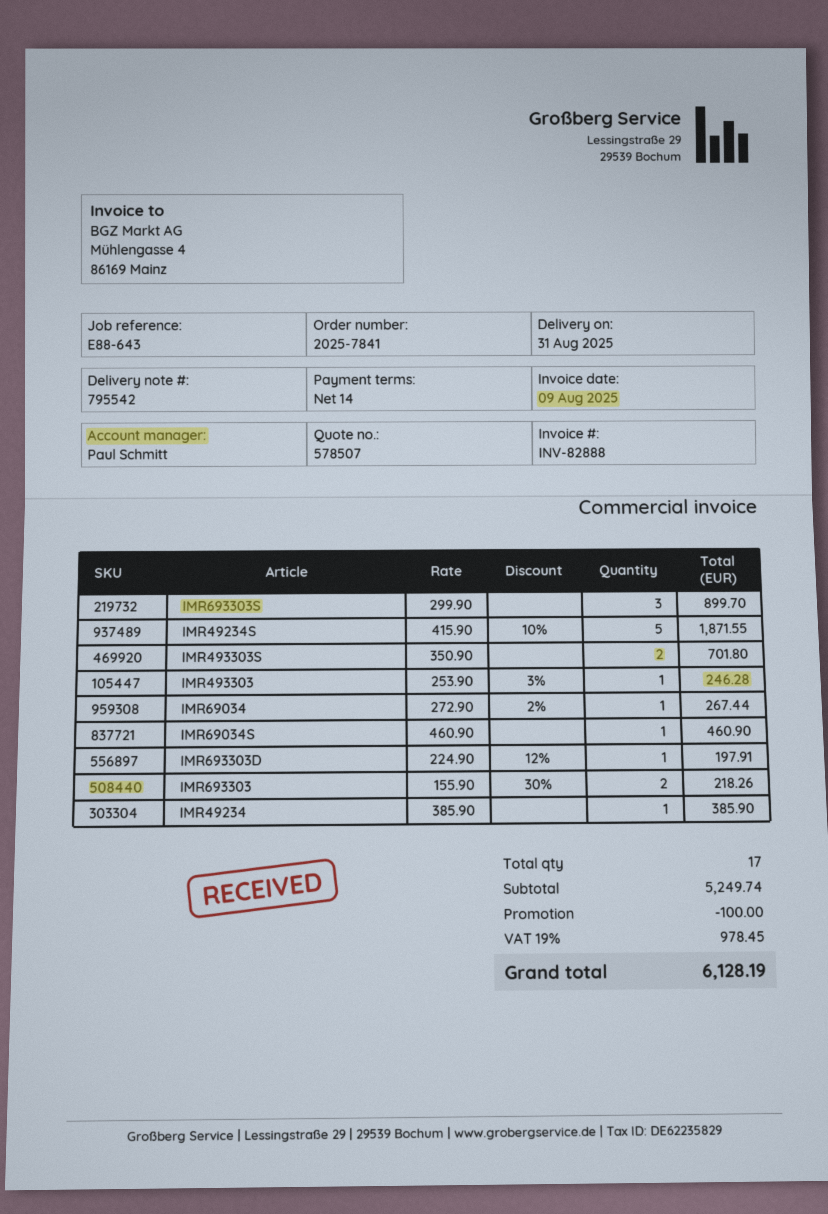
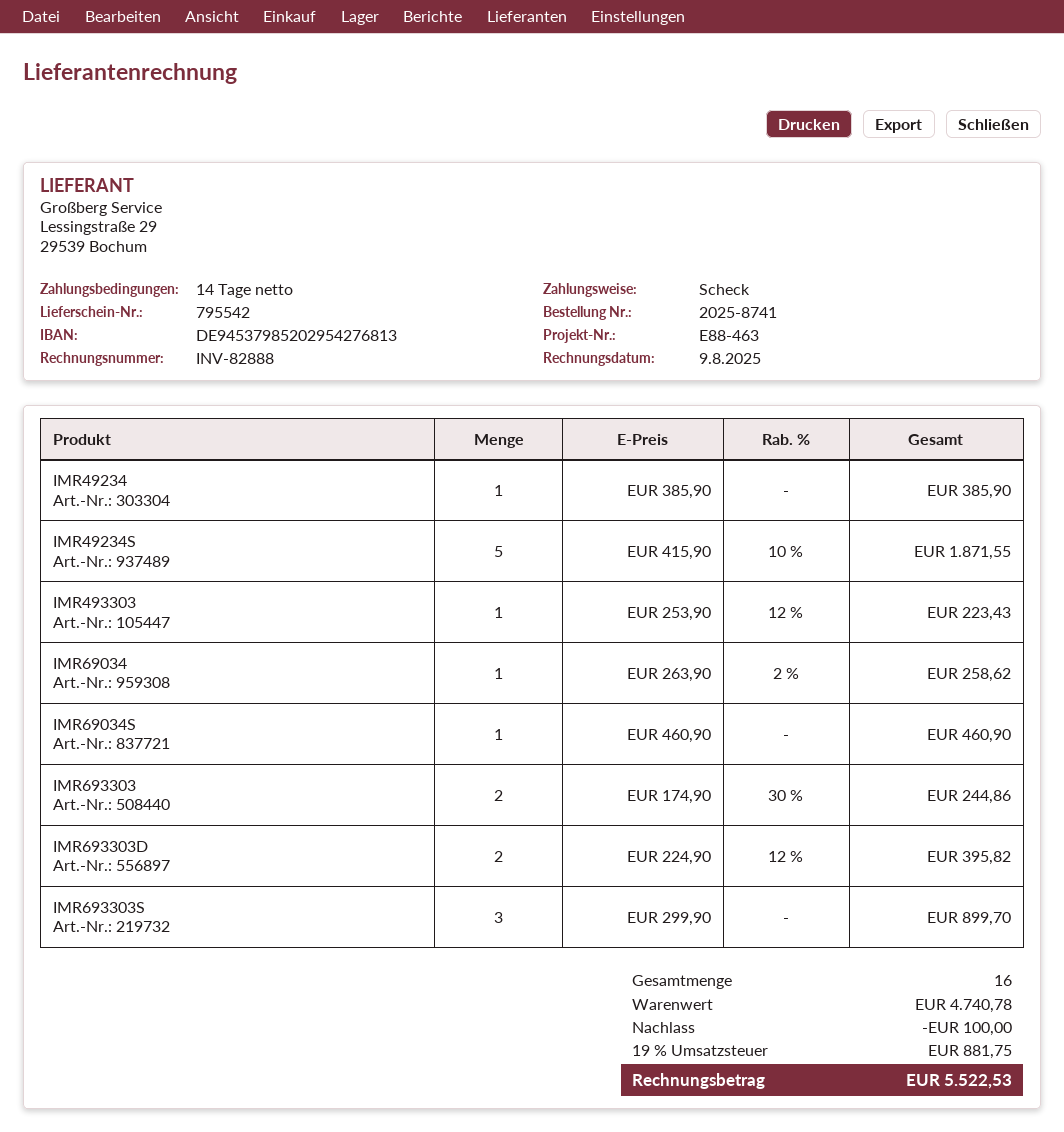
order number: 2025-7841 -> 2025-8741
reference: E88-643 -> E88-463
IMR493303S: 2 x 350.90 = 701.80 -> none
IMR493303: 1 x 253.90 - 3% = 246.28 -> 1 x 253.90 - 12% = 223.43
IMR69034: 1 x 272.90 - 2% = 267.44 -> 1 x 263.90 - 2% = 258.62
IMR693303D: 1 x 224.90 - 12% = 197.91 -> 2 x 224.90 - 12% = 395.82
IMR693303: 2 x 155.90 - 30% = 218.26 -> 2 x 174.90 - 30% = 244.86
total quantity: 17 -> 16
subtotal: 5249.74 -> 4740.78
tax: 19% = 978.45 -> 19% = 881.75
total: 6128.19 -> 5522.53

